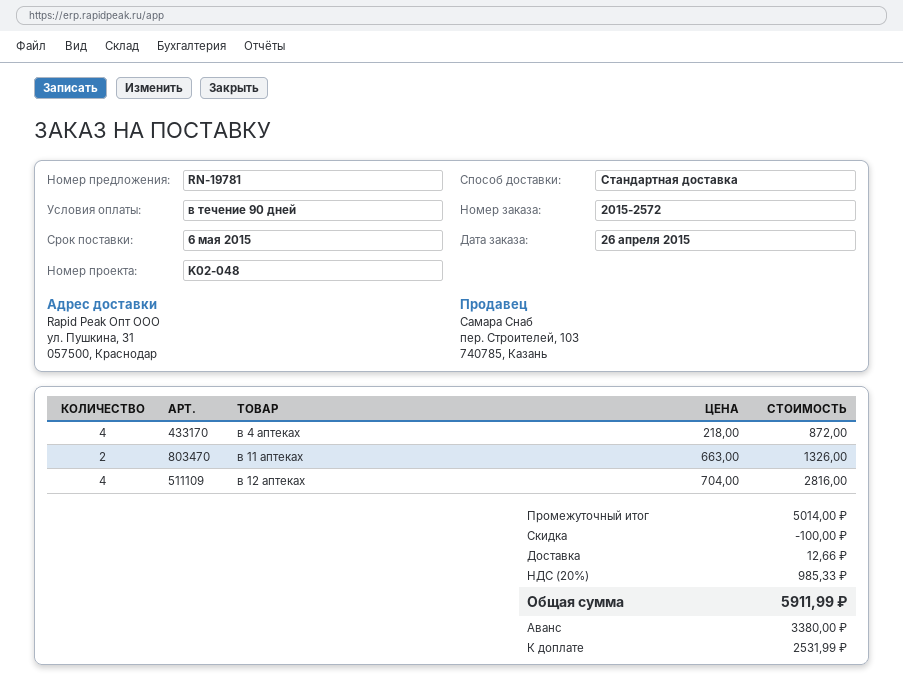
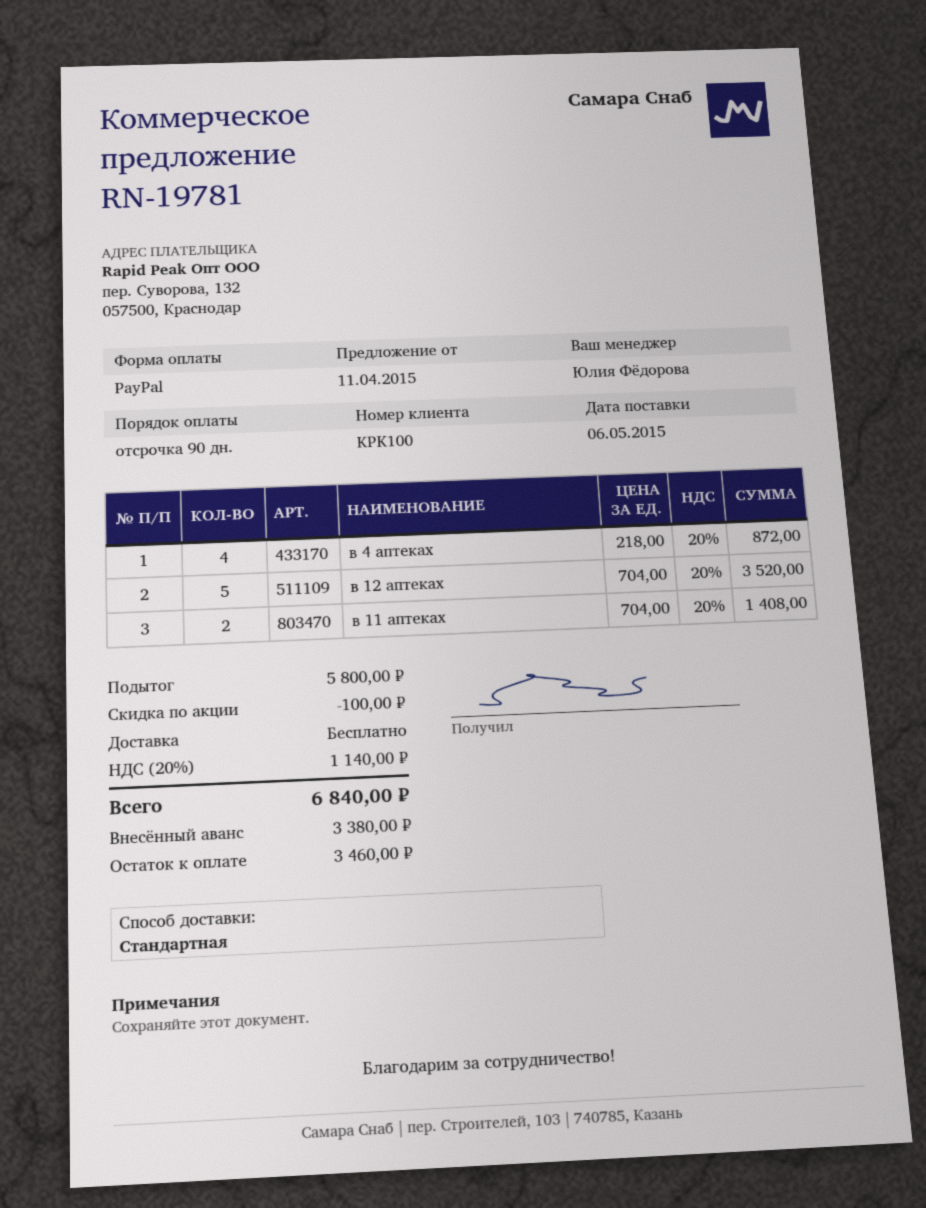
в 11 аптеках: 2 x 663.00 = 1326.00 -> 2 x 704.00 = 1408.00
в 12 аптеках: 4 x 704.00 = 2816.00 -> 5 x 704.00 = 3520.00
subtotal: 5014.00 -> 5800.00
shipping: 12.66 -> 0.00
tax: 20% = 985.33 -> 20% = 1140.00
total: 5911.99 -> 6840.00
balance: 2531.99 -> 3460.00

